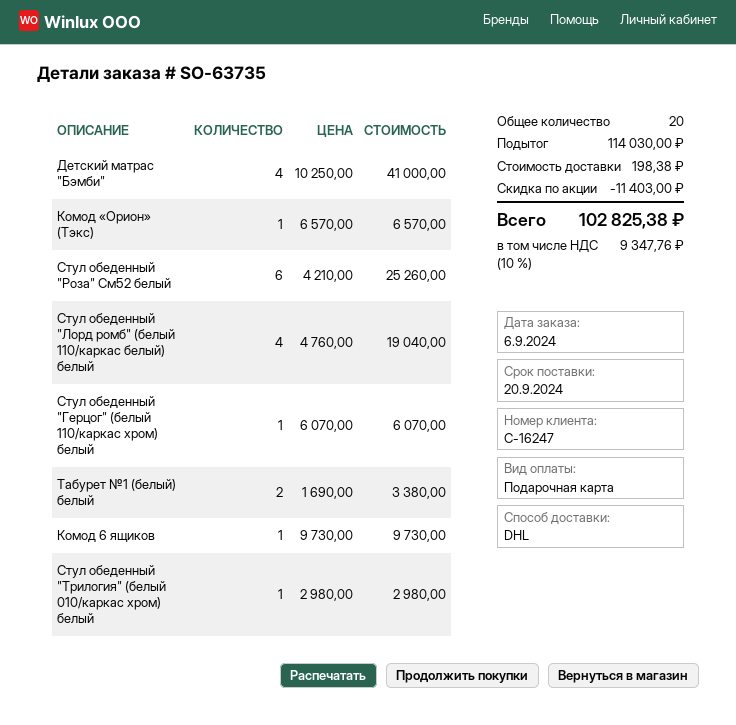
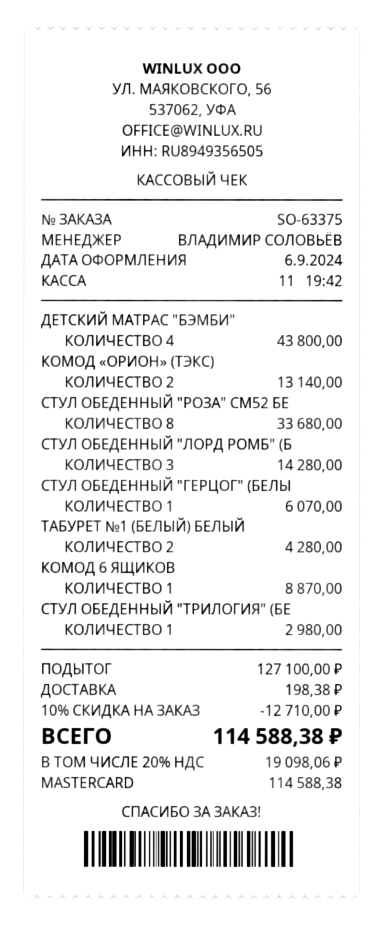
order number: SO-63735 -> SO-63375
payment method: gift card -> Mastercard
Детский матрас "Бэмби": 4 for 41000.00 -> 4 for 43800.00
Комод «Орион» (Тэкс): 1 for 6570.00 -> 2 for 13140.00
Стул обеденный "Роза" См52 белый: 6 for 25260.00 -> 8 for 33680.00
Стул обеденный "Лорд ромб" (белый 110/каркас белый) белый: 4 for 19040.00 -> 3 for 14280.00
Табурет №1 (белый) белый: 2 for 3380.00 -> 2 for 4280.00
Комод 6 ящиков: 1 for 9730.00 -> 1 for 8870.00
subtotal: 114030.00 -> 127100.00
discount: 11403.00 -> 12710.00
tax: 10% = 9347.76 -> 20% = 19098.06
total: 102825.38 -> 114588.38

